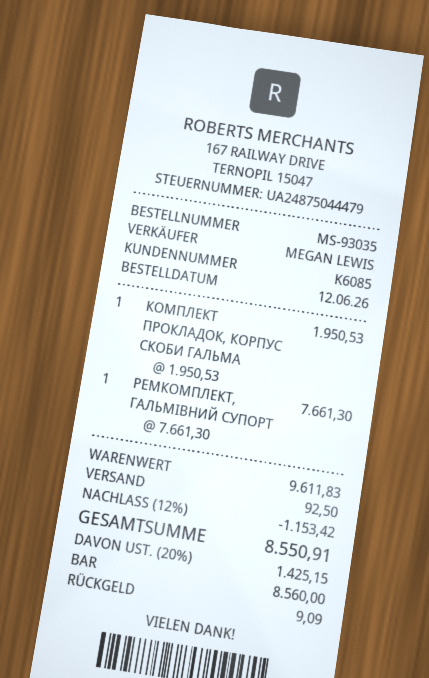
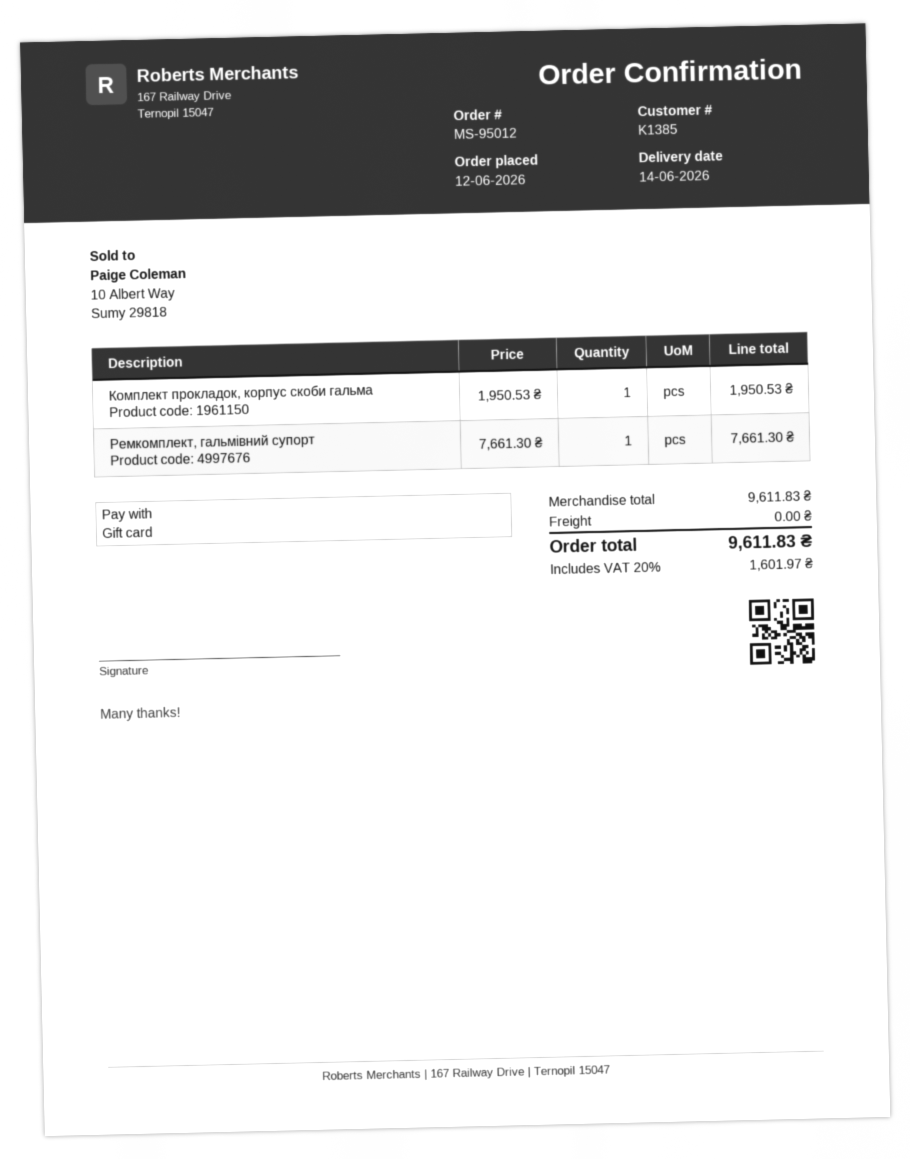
order number: MS-93035 -> MS-95012
customer number: K6085 -> K1385
payment method: cash -> gift card
discount: 12% = 1153.42 -> none
shipping: 92.50 -> 0.00
tax: 20% = 1425.15 -> 20% = 1601.97
total: 8550.91 -> 9611.83

